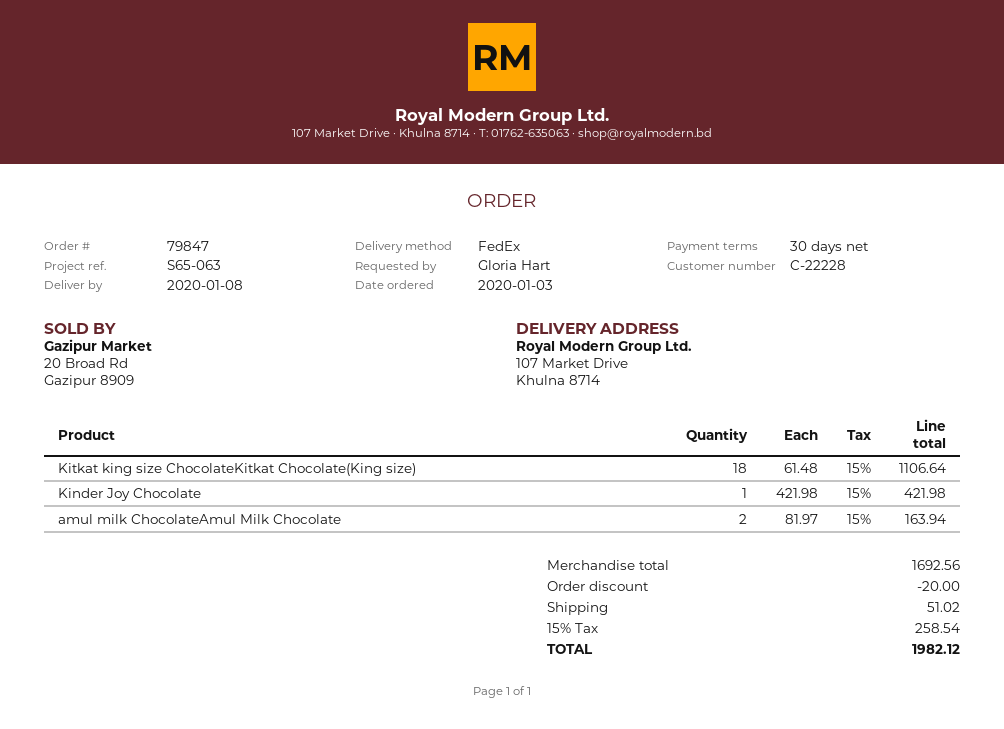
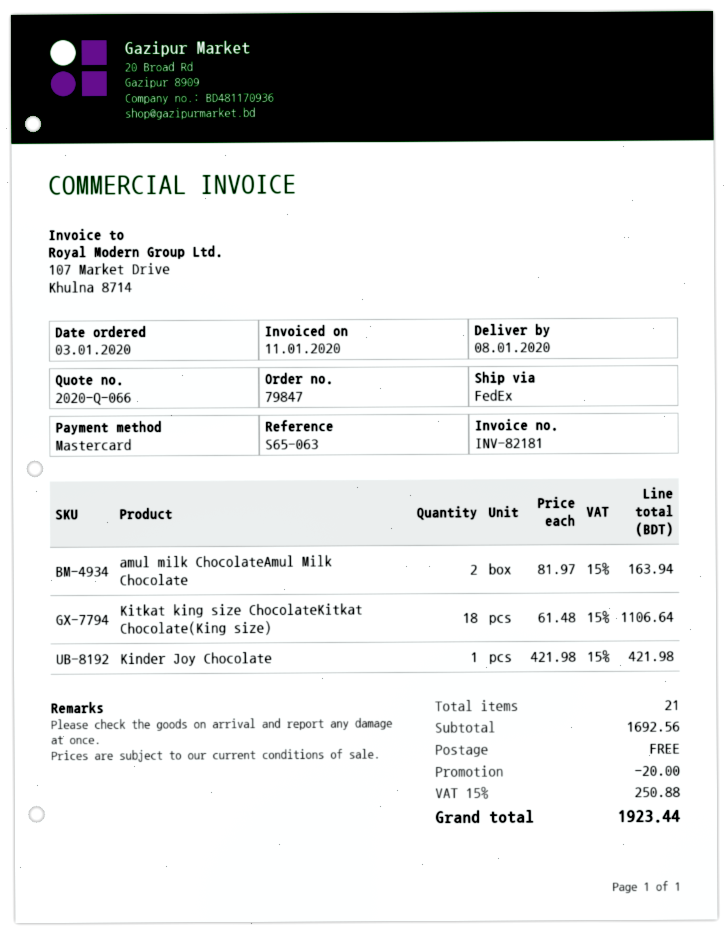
shipping: 51.02 -> 0.00
tax: 15% = 258.54 -> 15% = 250.88
total: 1982.12 -> 1923.44

